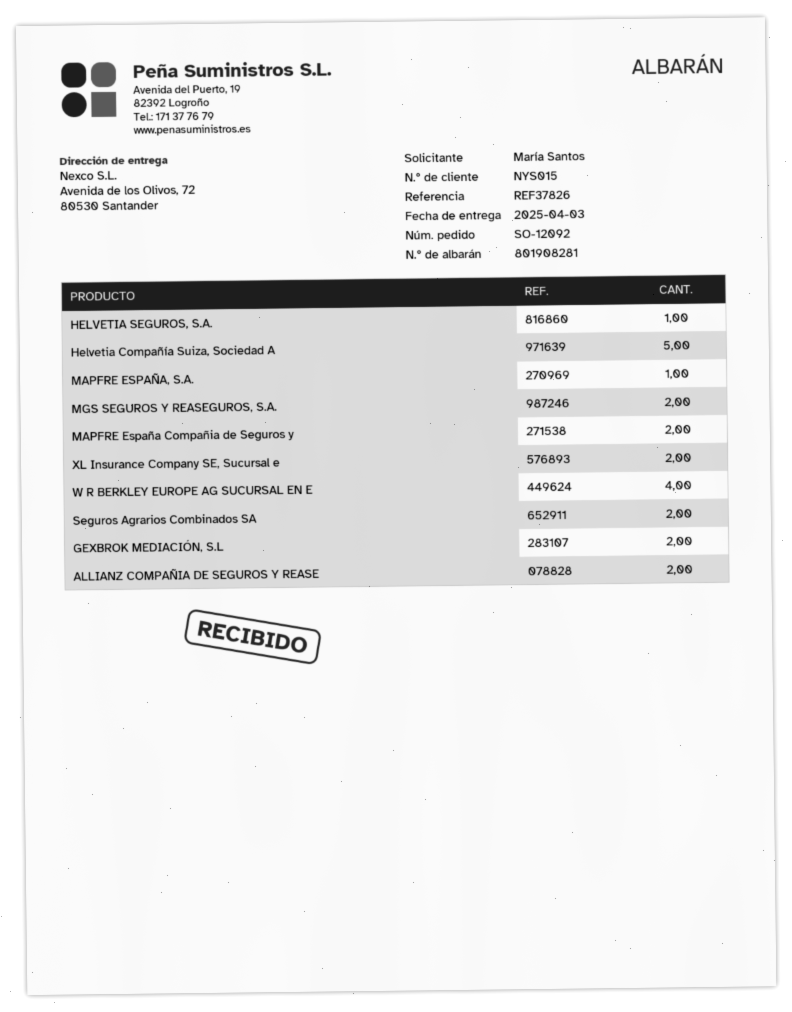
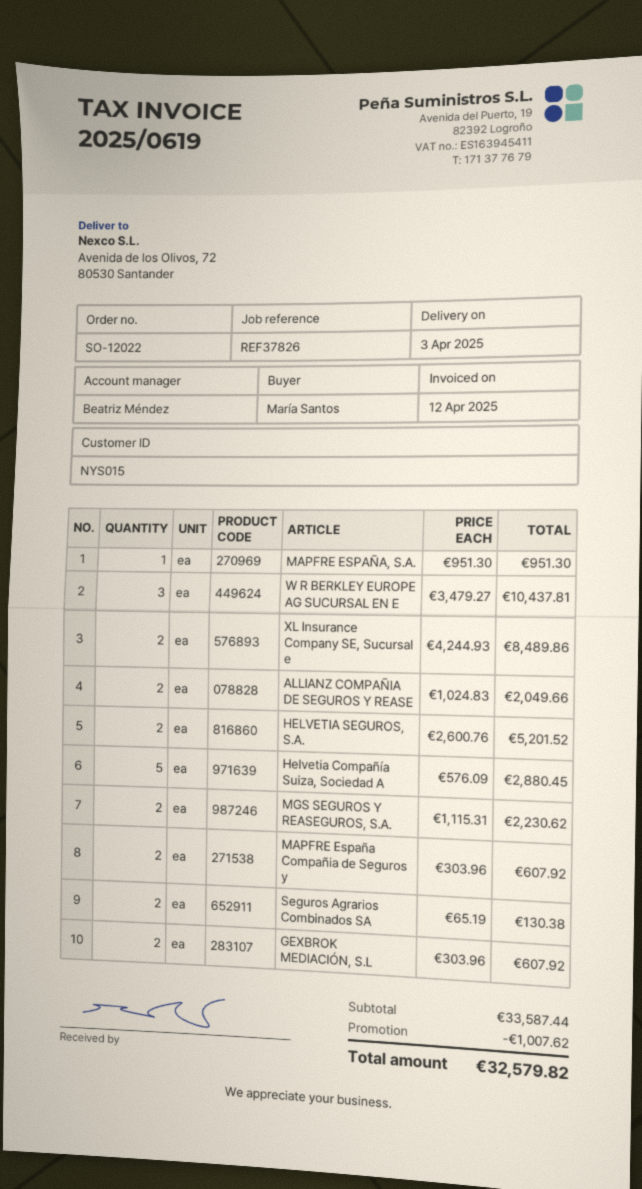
order number: SO-12092 -> SO-12022
HELVETIA SEGUROS, S.A.: 1 -> 2
W R BERKLEY EUROPE AG SUCURSAL EN E: 4 -> 3

